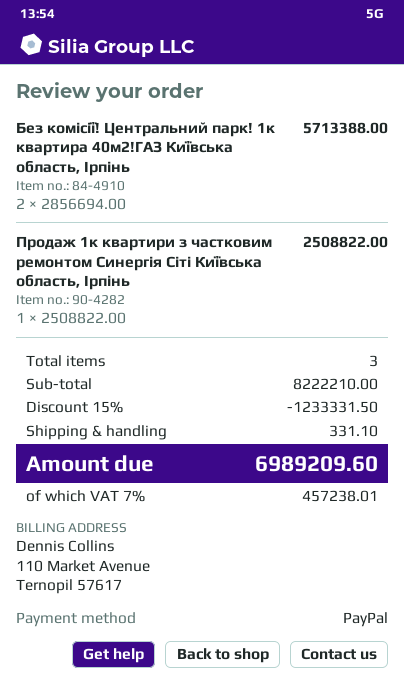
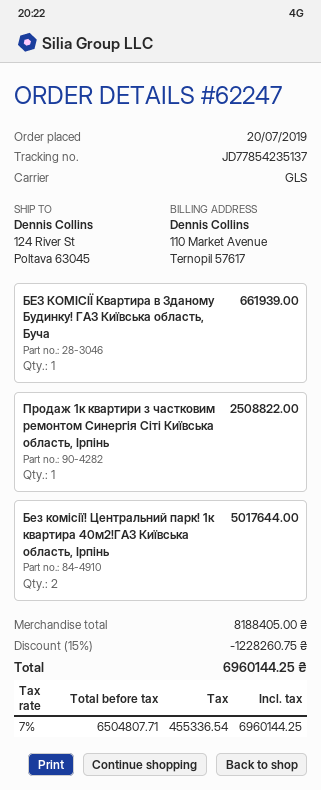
Без комісії! Центральний парк! 1к квартира 40м2!ГАЗ Київська область, Ірпінь: 2 for 5713388.00 -> 2 for 5017644.00
БЕЗ КОМІСІЇ Квартира в Зданому Будинку! ГАЗ Київська область, Буча: none -> 1 for 661939.00
subtotal: 8222210.00 -> 8188405.00
discount: 15% = 1233331.50 -> 15% = 1228260.75
shipping: 331.10 -> none
tax: 7% = 457238.01 -> 7% = 455336.54
total: 6989209.60 -> 6960144.25

